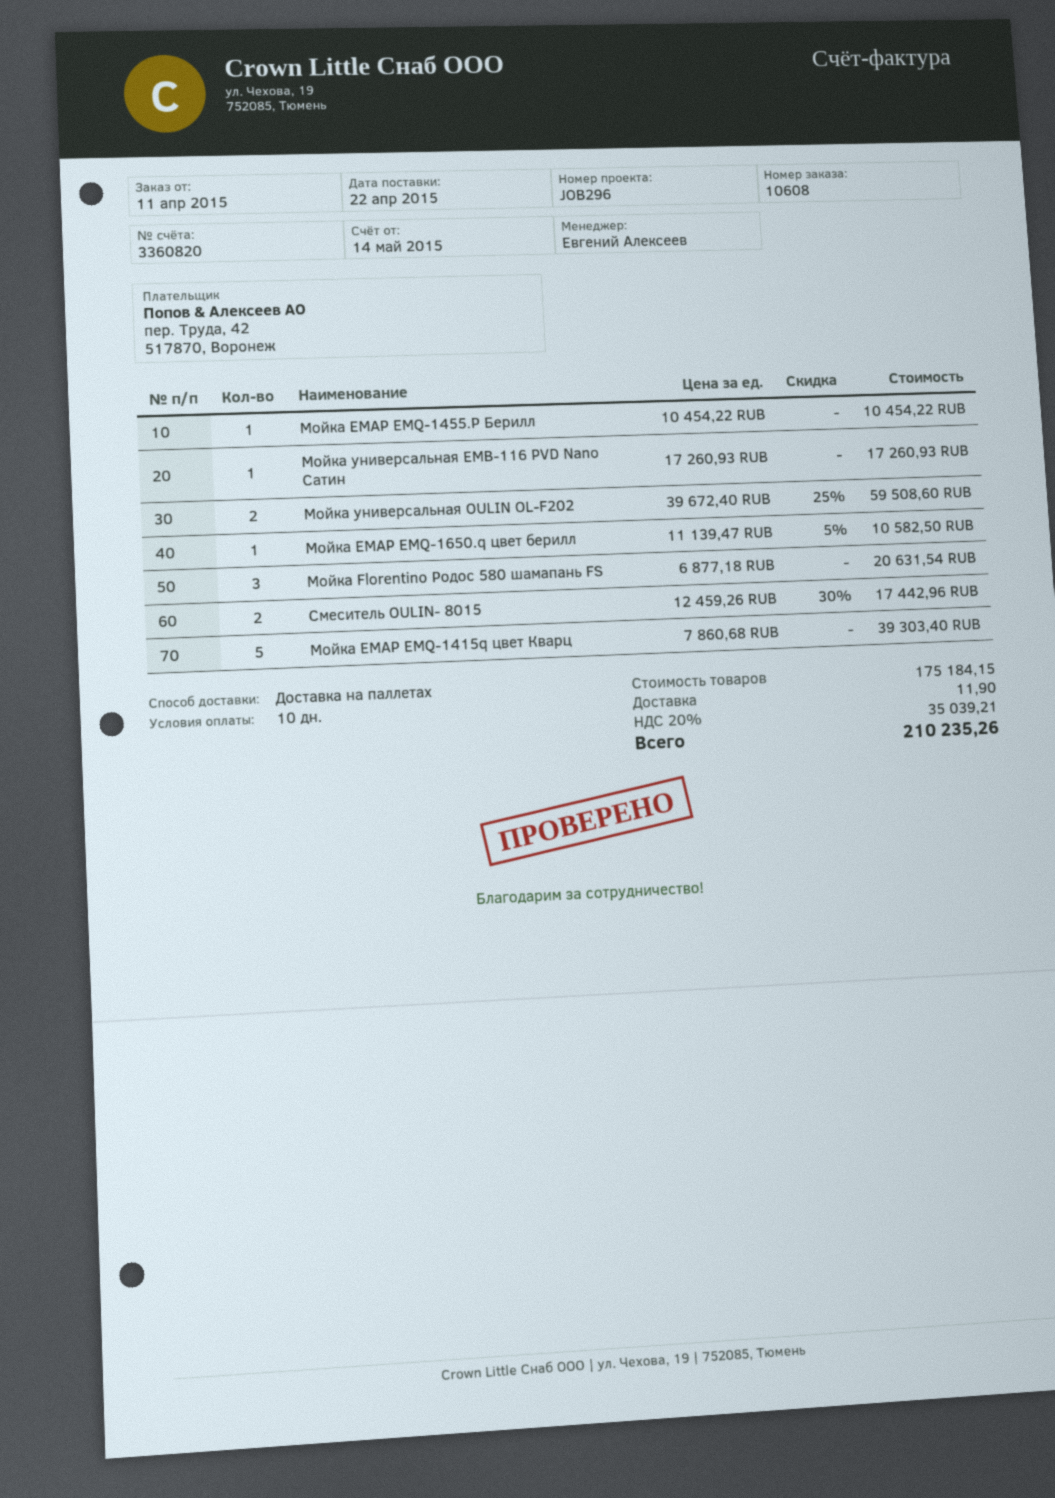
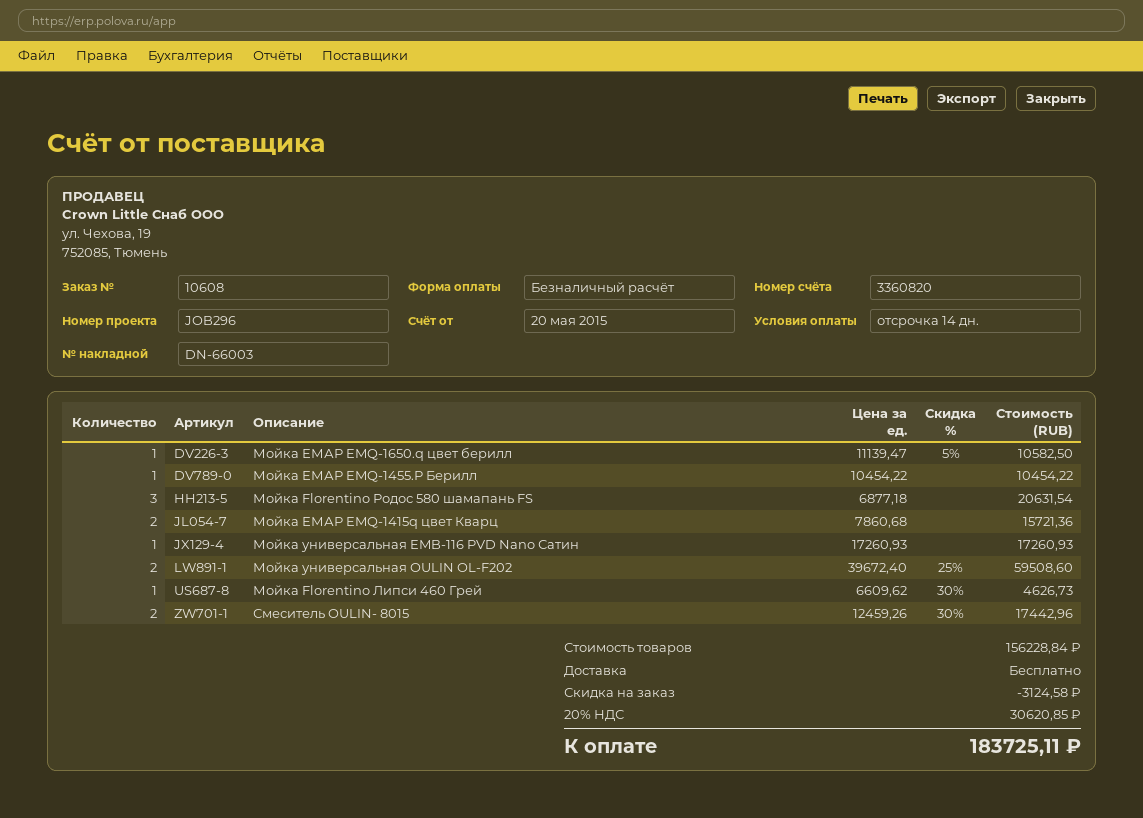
invoice date: 2015-05-14 -> 2015-05-20
payment terms: 10 days -> 14 days
Мойка ЕМАР EMQ-1415q цвет Кварц: 5 x 7860.68 = 39303.40 -> 2 x 7860.68 = 15721.36
Мойка Florentino Липси 460 Грей: none -> 1 x 6609.62 - 30% = 4626.73
subtotal: 175184.15 -> 156228.84
discount: none -> 3124.58
shipping: 11.90 -> 0.00
tax: 20% = 35039.21 -> 20% = 30620.85
total: 210235.26 -> 183725.11

